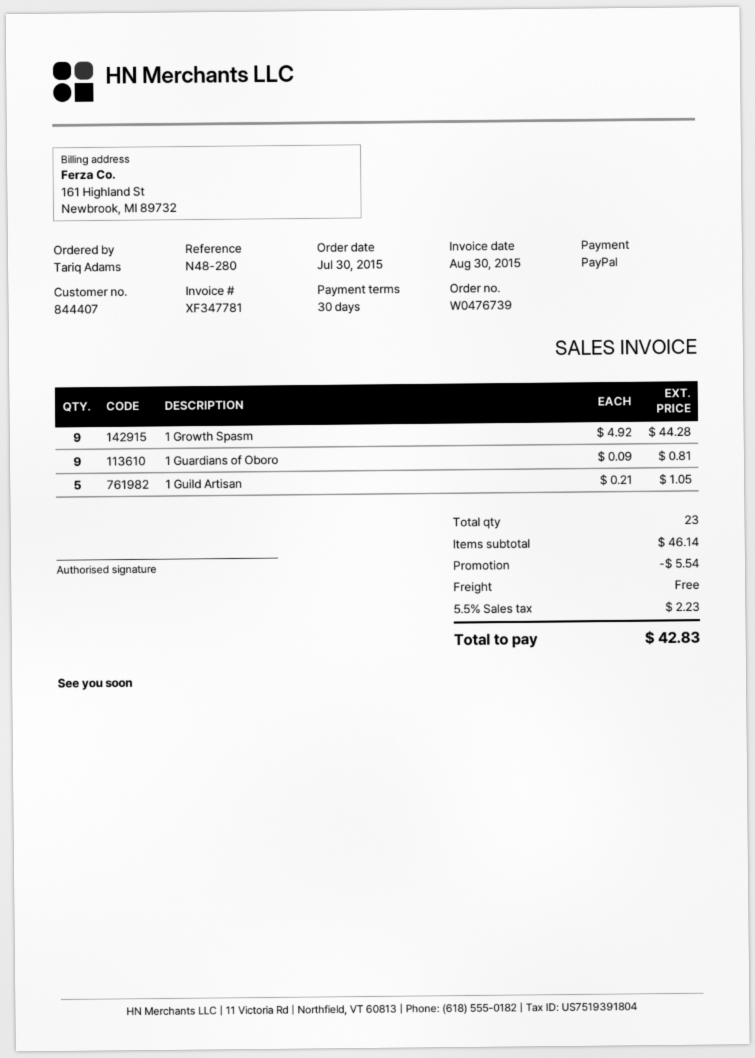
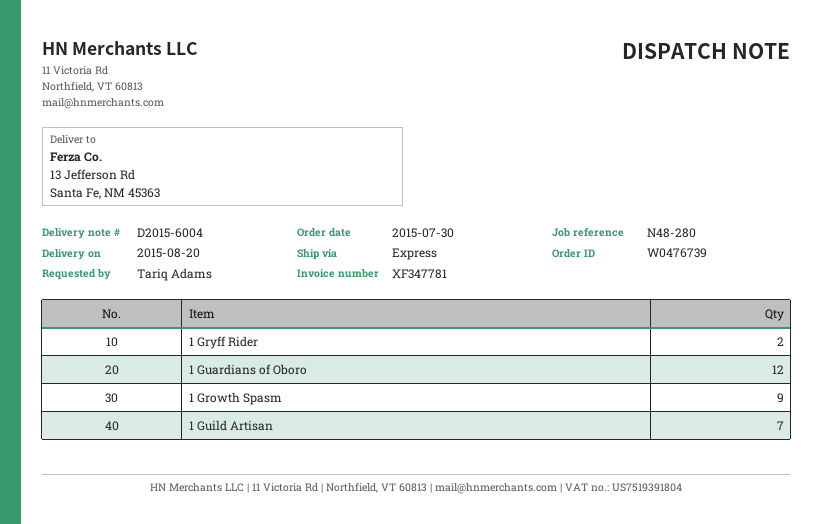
1 Guardians of Oboro: 9 -> 12
1 Guild Artisan: 5 -> 7
1 Gryff Rider: none -> 2

